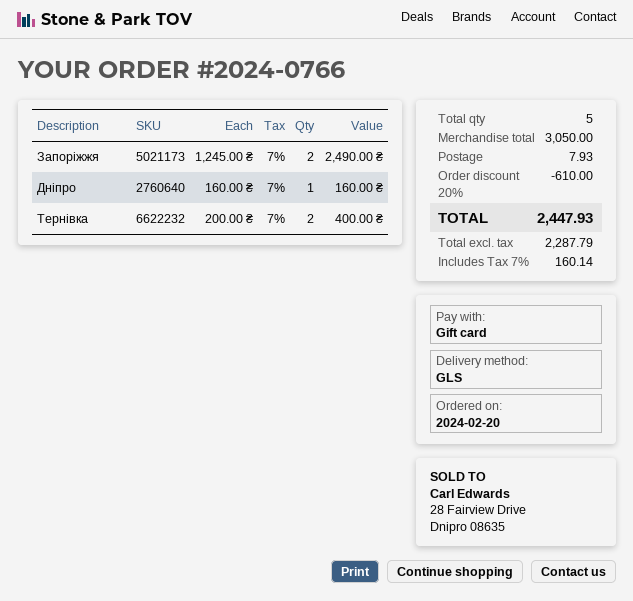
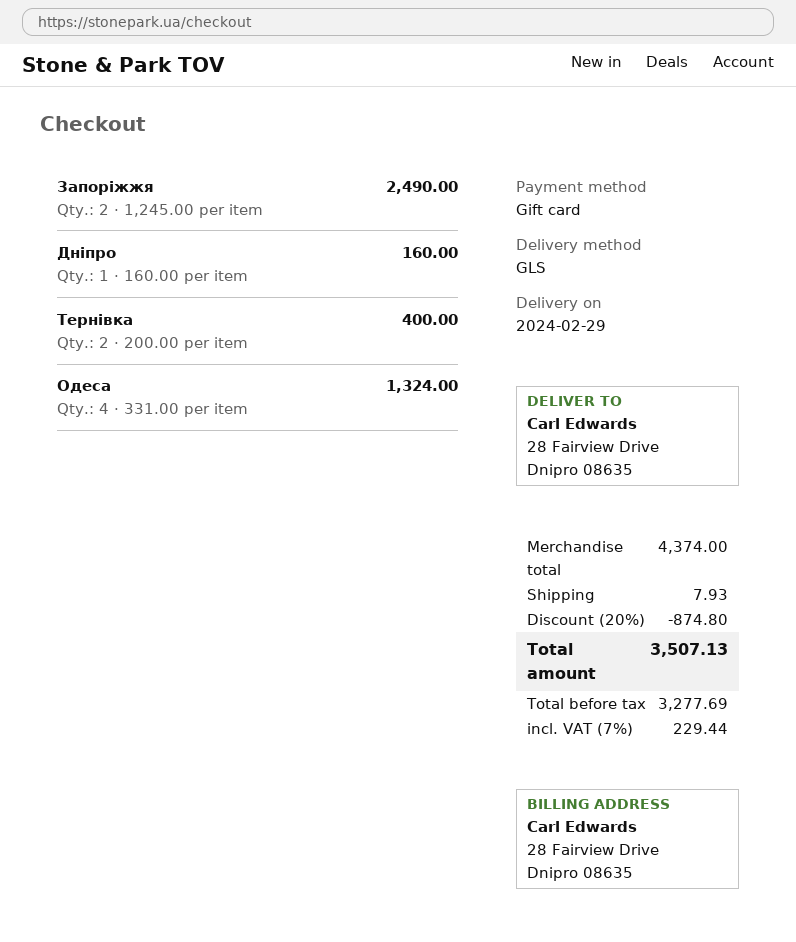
Одеса: none -> 4 x 331.00 = 1324.00
subtotal: 3050.00 -> 4374.00
discount: 20% = 610.00 -> 20% = 874.80
net: 2287.79 -> 3277.69
tax: 7% = 160.14 -> 7% = 229.44
total: 2447.93 -> 3507.13

